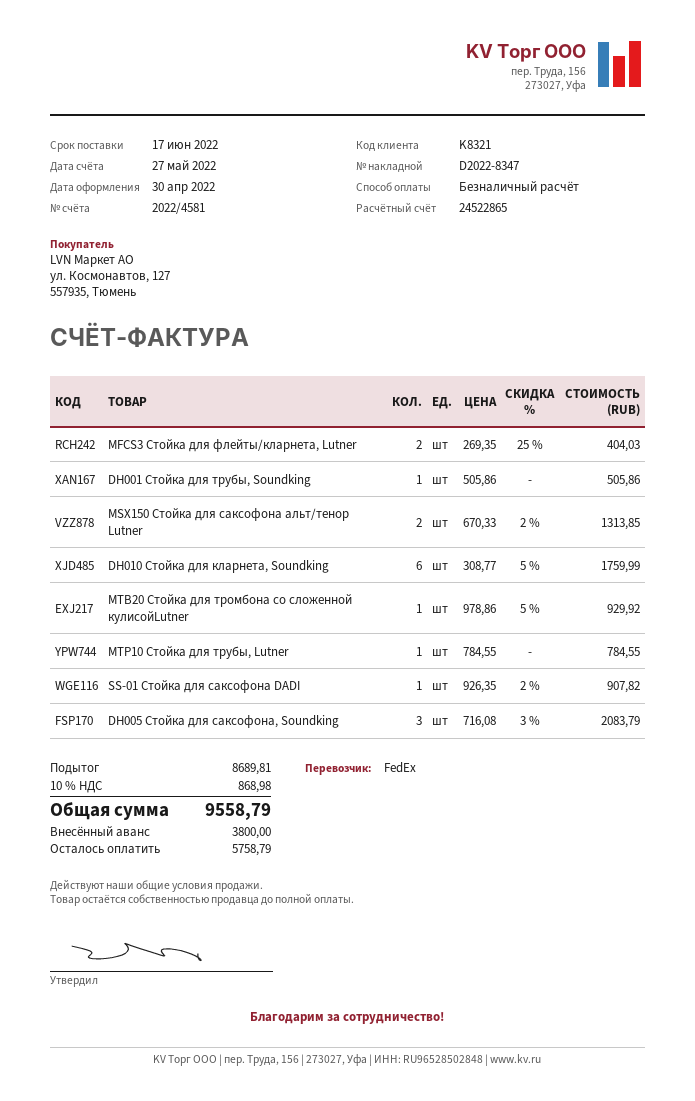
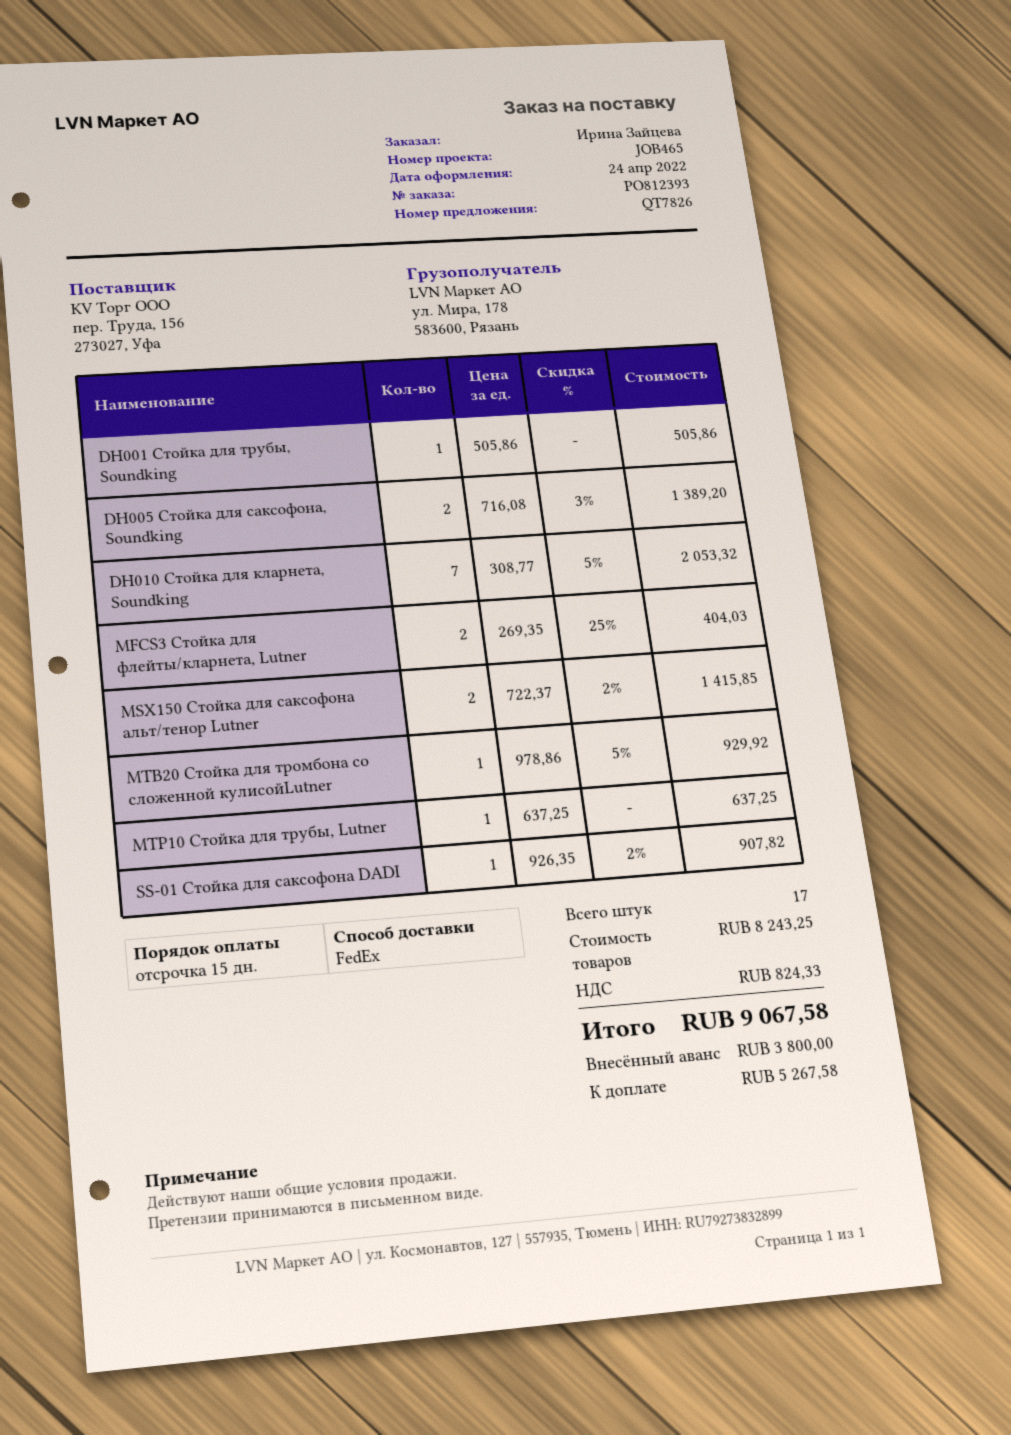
order date: 2022-04-30 -> 2022-04-24
MSX150 Стойка для саксофона альт/тенор Lutner: 2 x 670.33 - 2% = 1313.85 -> 2 x 722.37 - 2% = 1415.85
DH010 Стойка для кларнета, Soundking: 6 x 308.77 - 5% = 1759.99 -> 7 x 308.77 - 5% = 2053.32
MTP10 Стойка для трубы, Lutner: 1 x 784.55 = 784.55 -> 1 x 637.25 = 637.25
DH005 Стойка для саксофона, Soundking: 3 x 716.08 - 3% = 2083.79 -> 2 x 716.08 - 3% = 1389.20
subtotal: 8689.81 -> 8243.25
tax: 868.98 -> 824.33
total: 9558.79 -> 9067.58
balance: 5758.79 -> 5267.58

